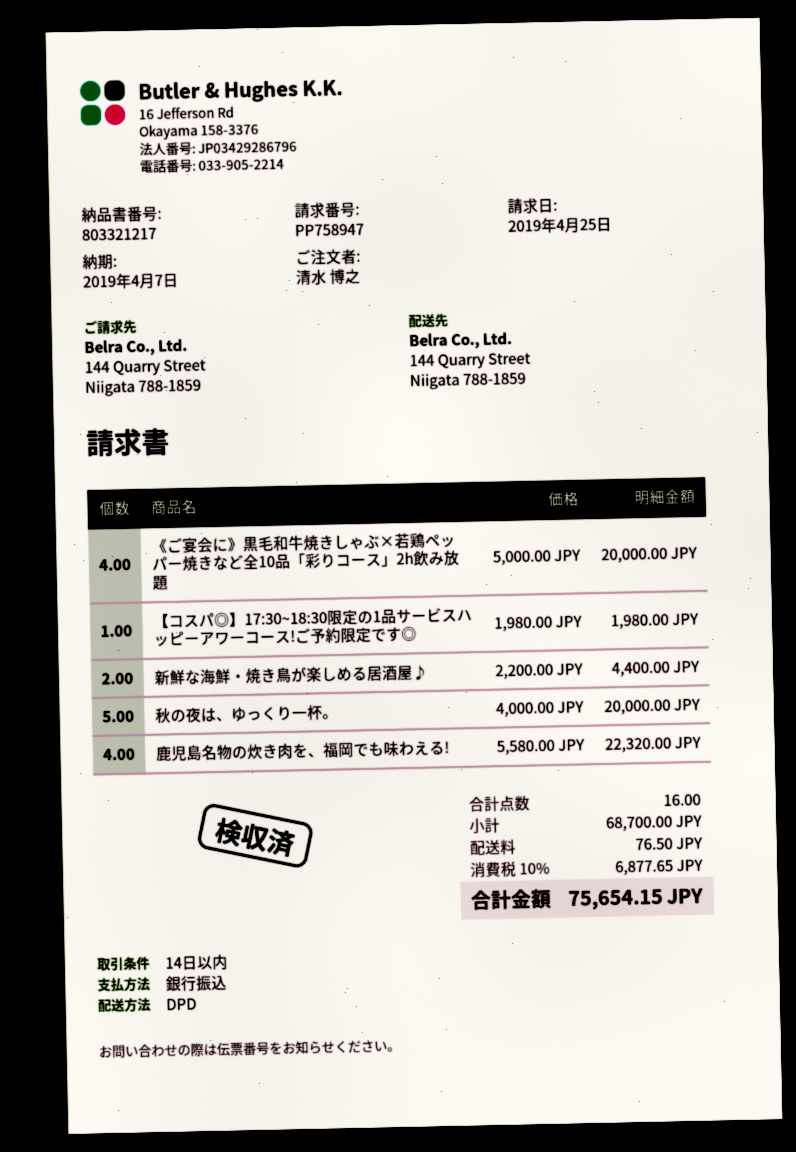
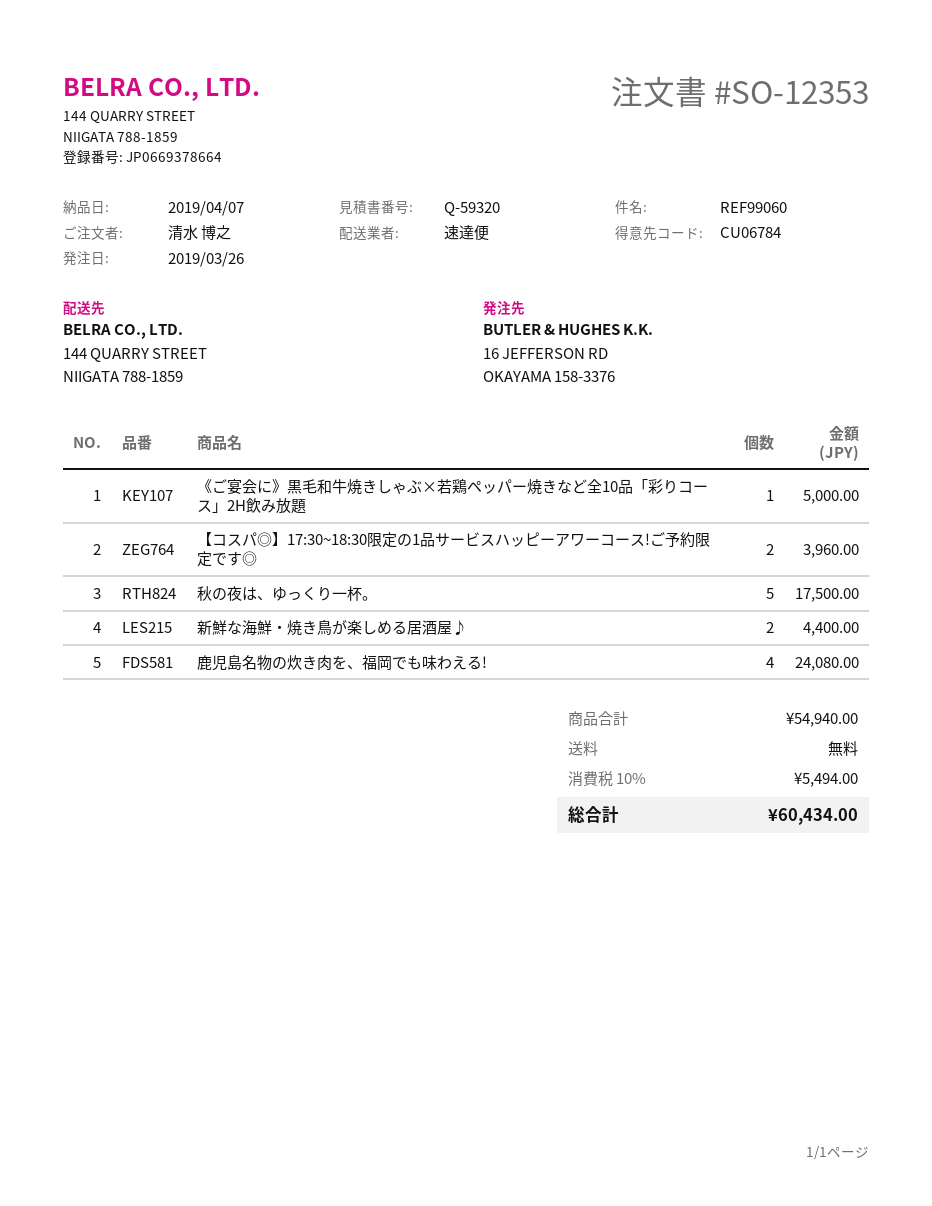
shipping method: DPD -> express
《ご宴会に》黒毛和牛焼きしゃぶ×若鶏ペッパー焼きなど全10品「彩りコース」2h飲み放題: 4 for 20000.00 -> 1 for 5000.00
【コスパ◎】17:30~18:30限定の1品サービスハッピーアワーコース!ご予約限定です◎: 1 for 1980.00 -> 2 for 3960.00
秋の夜は、ゆっくり一杯。: 5 for 20000.00 -> 5 for 17500.00
鹿児島名物の炊き肉を、福岡でも味わえる!: 4 for 22320.00 -> 4 for 24080.00
subtotal: 68700.00 -> 54940.00
shipping: 76.50 -> 0.00
tax: 10% = 6877.65 -> 10% = 5494.00
total: 75654.15 -> 60434.00

